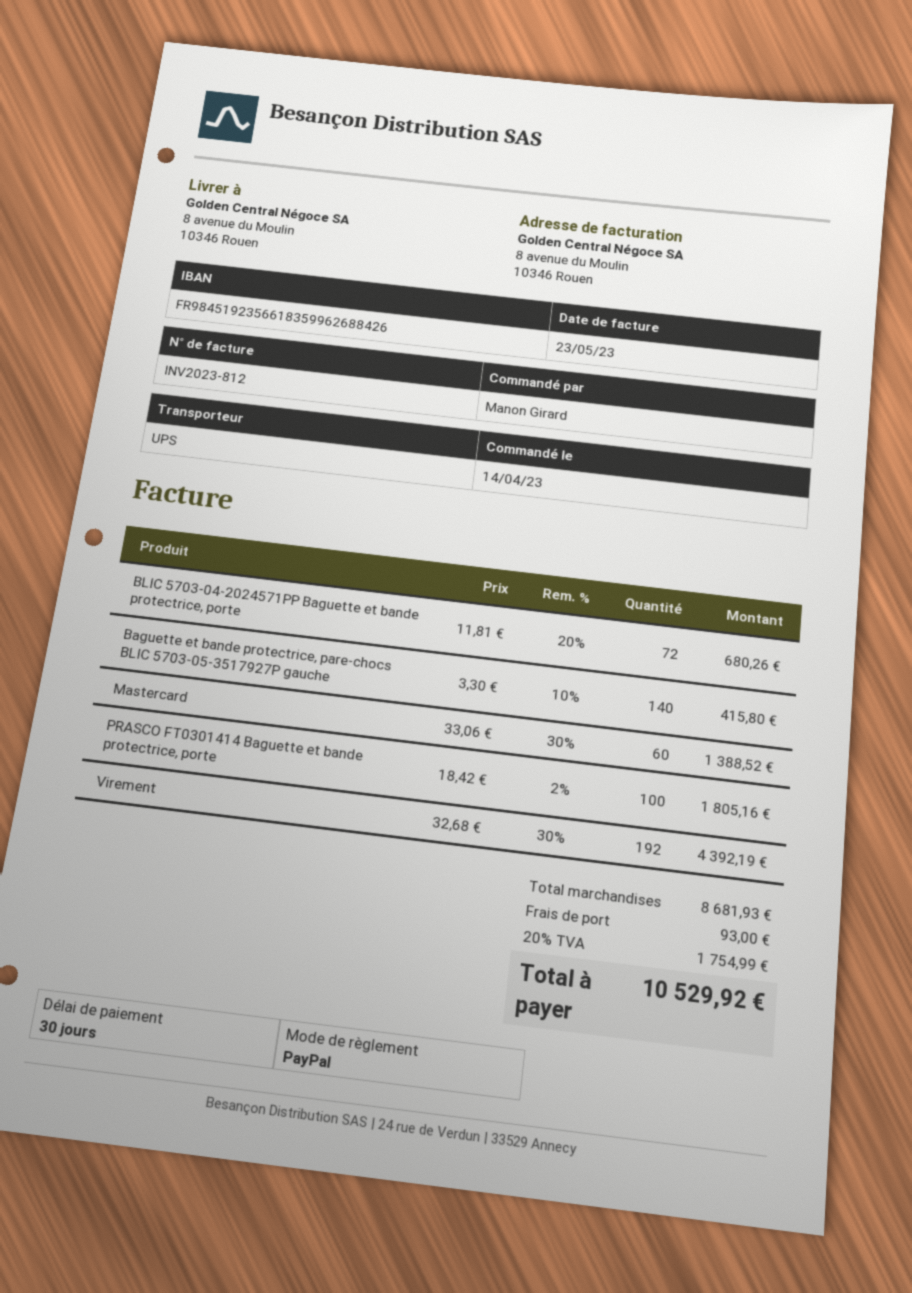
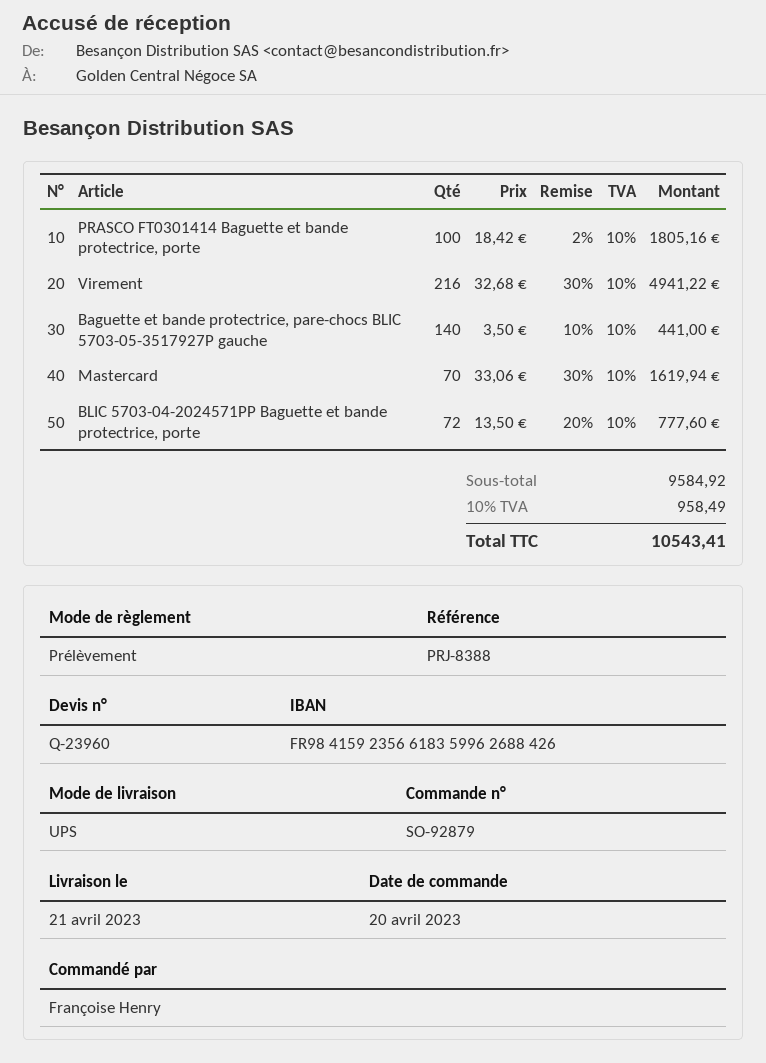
order date: 2023-04-14 -> 2023-04-20
ordered by: Manon Girard -> Françoise Henry
payment method: PayPal -> direct debit
bank account: FR9845192356618359962688426 -> FR9841592356618359962688426
BLIC 5703-04-2024571PP Baguette et bande protectrice, porte: 72 x 11.81 - 20% = 680.26 -> 72 x 13.50 - 20% = 777.60
Baguette et bande protectrice, pare-chocs BLIC 5703-05-3517927P gauche: 140 x 3.30 - 10% = 415.80 -> 140 x 3.50 - 10% = 441.00
Mastercard: 60 x 33.06 - 30% = 1388.52 -> 70 x 33.06 - 30% = 1619.94
Virement: 192 x 32.68 - 30% = 4392.19 -> 216 x 32.68 - 30% = 4941.22
subtotal: 8681.93 -> 9584.92
shipping: 93.00 -> none
tax: 20% = 1754.99 -> 10% = 958.49
total: 10529.92 -> 10543.41

